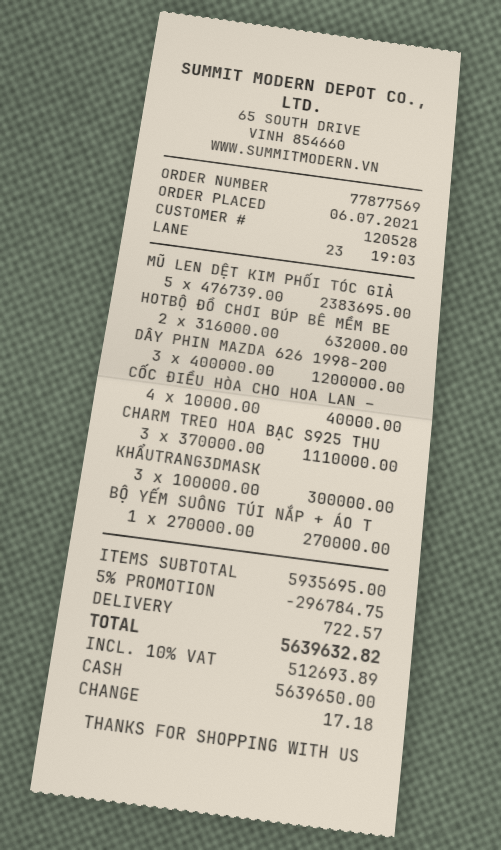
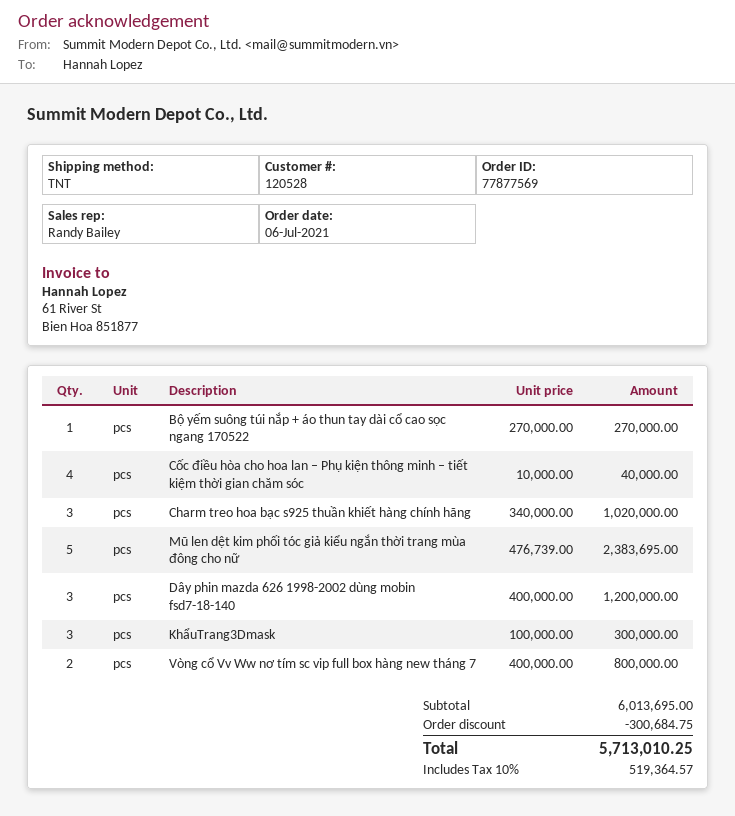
HOTBỘ ĐỒ CHƠI BÚP BÊ MỀM BE: 2 x 316000.00 = 632000.00 -> none
CHARM TREO HOA BẠC S925 THU: 3 x 370000.00 = 1110000.00 -> 3 x 340000.00 = 1020000.00
Vòng cổ Vv Ww nơ tím sc vip full box hàng new tháng 7: none -> 2 x 400000.00 = 800000.00
subtotal: 5935695.00 -> 6013695.00
discount: 296784.75 -> 300684.75
shipping: 722.57 -> none
tax: 10% = 512693.89 -> 10% = 519364.57
total: 5639632.82 -> 5713010.25

